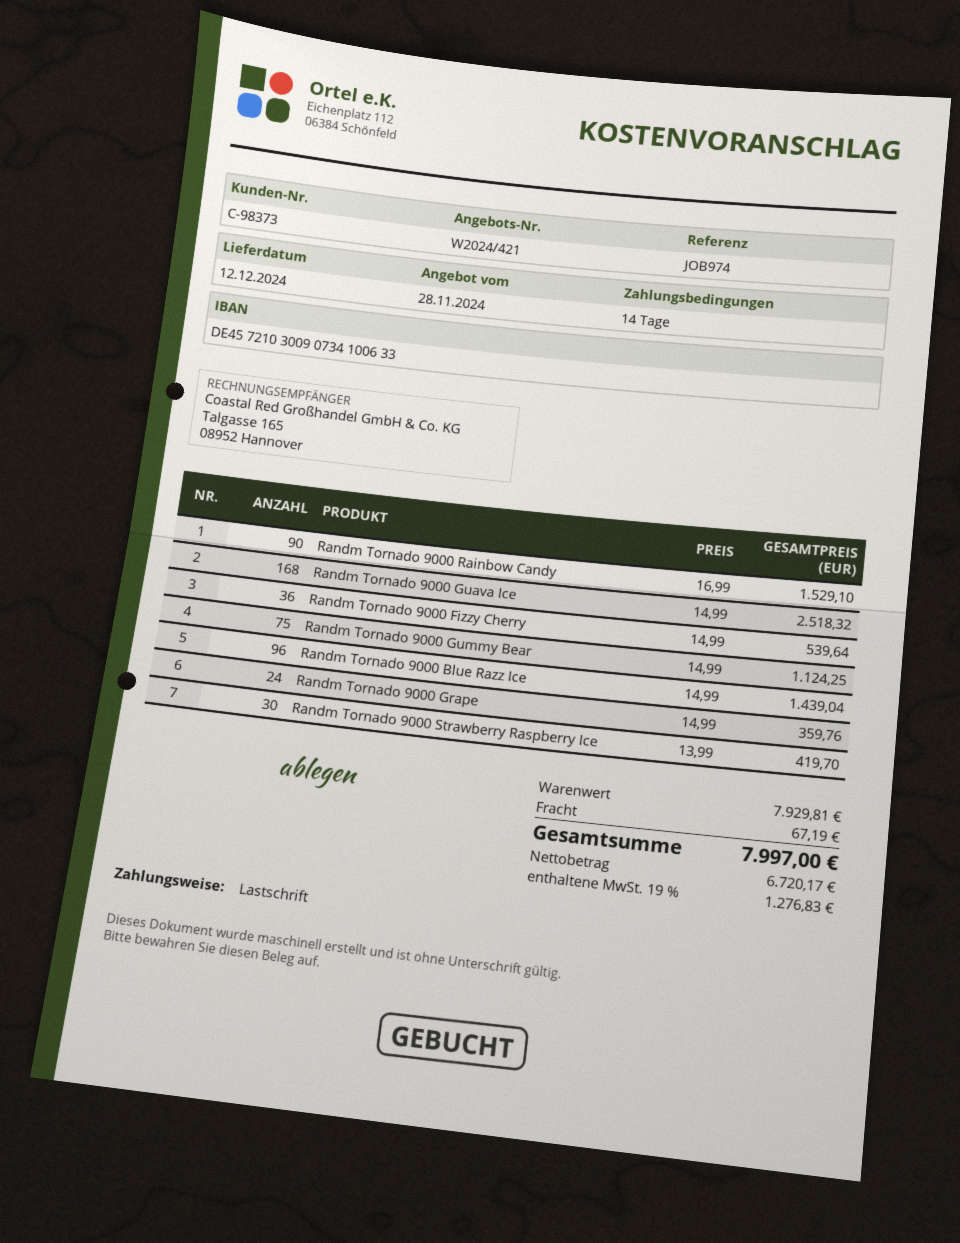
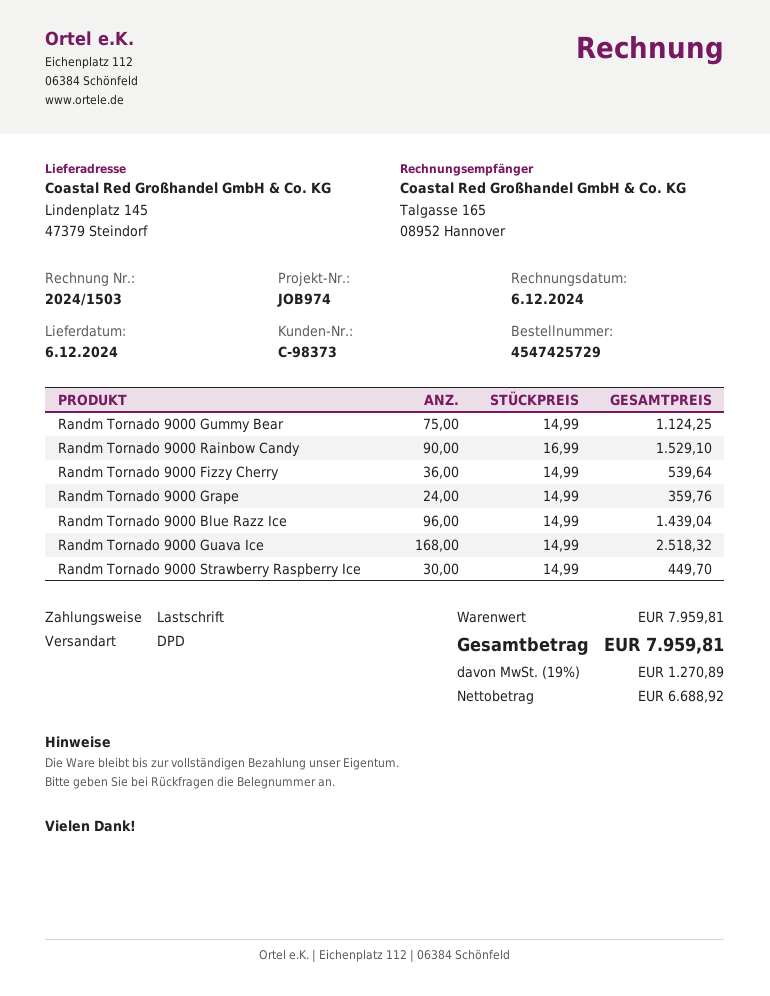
delivery date: 2024-12-12 -> 2024-12-06
Randm Tornado 9000 Strawberry Raspberry Ice: 30 x 13.99 = 419.70 -> 30 x 14.99 = 449.70
subtotal: 7929.81 -> 7959.81
shipping: 67.19 -> none
net: 6720.17 -> 6688.92
tax: 19% = 1276.83 -> 19% = 1270.89
total: 7997.00 -> 7959.81

